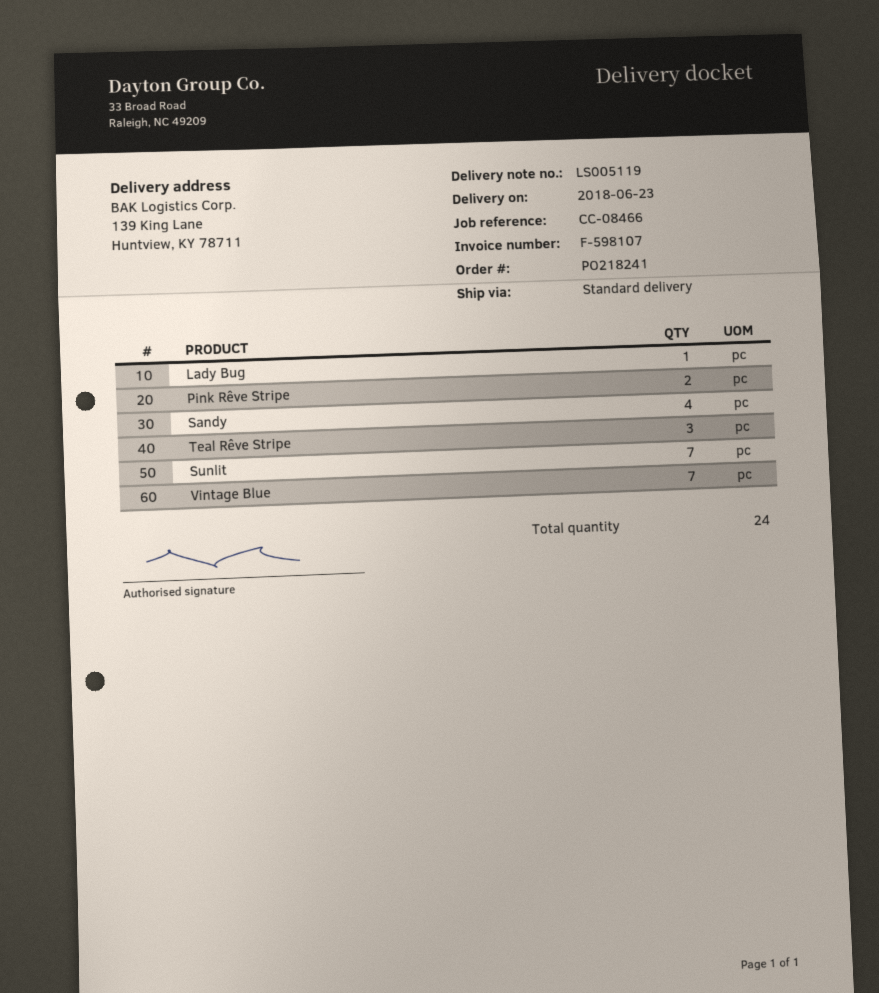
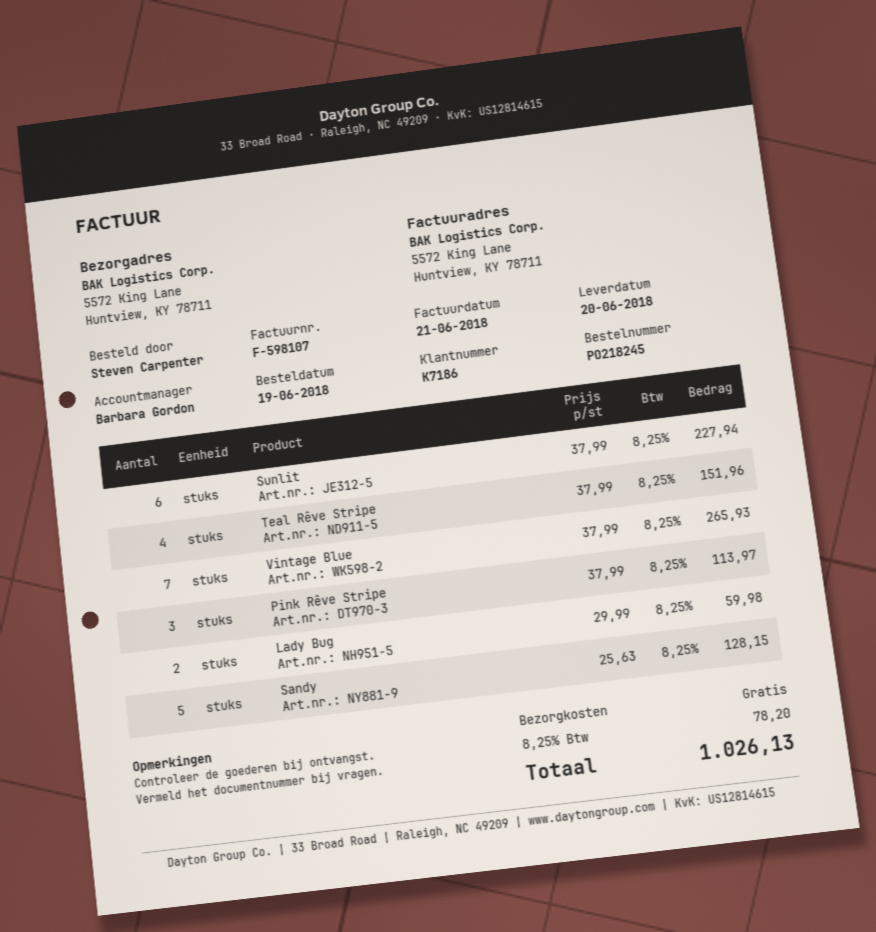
order number: PO218241 -> PO218245
delivery date: 2018-06-23 -> 2018-06-20
ship to: 139 King Lane, Huntview, KY 78711 -> 5572 King Lane, Huntview, KY 78711
Lady Bug: 1 -> 2
Pink Rêve Stripe: 2 -> 3
Sandy: 4 -> 5
Teal Rêve Stripe: 3 -> 4
Sunlit: 7 -> 6

